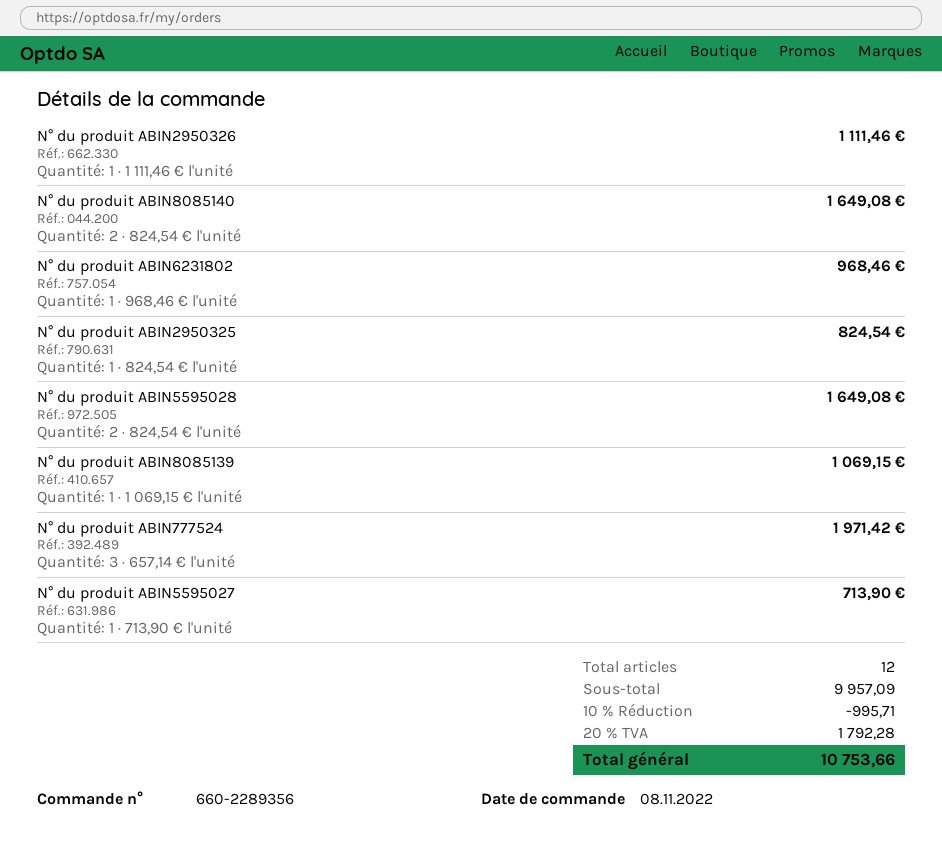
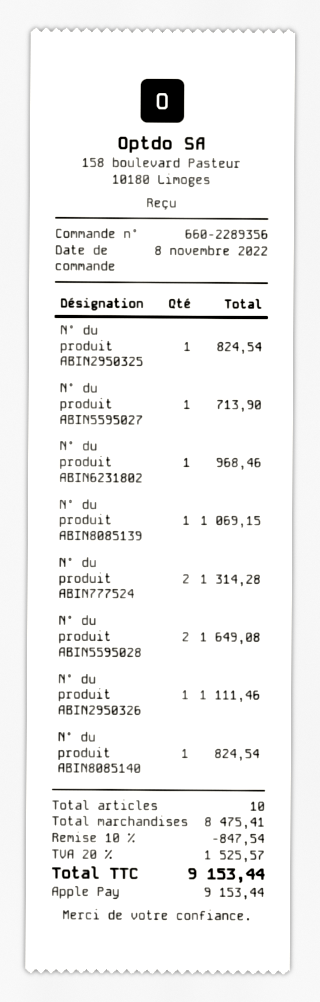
N° du produit ABIN8085140: 2 for 1649.08 -> 1 for 824.54
N° du produit ABIN777524: 3 for 1971.42 -> 2 for 1314.28
total quantity: 12 -> 10
subtotal: 9957.09 -> 8475.41
discount: 10% = 995.71 -> 10% = 847.54
tax: 20% = 1792.28 -> 20% = 1525.57
total: 10753.66 -> 9153.44

